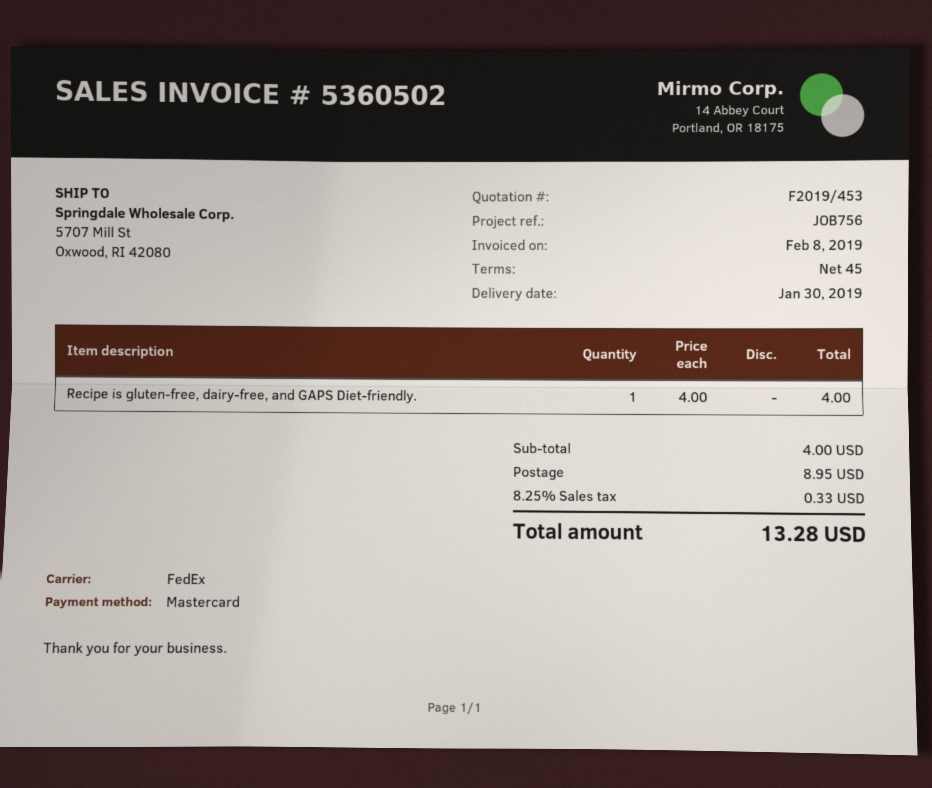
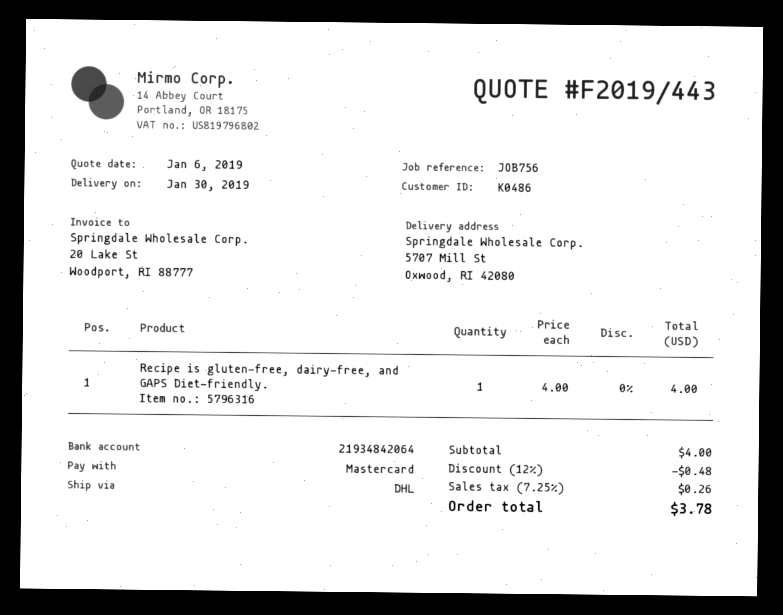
quote number: F2019/453 -> F2019/443
shipping method: FedEx -> DHL
discount: none -> 12% = 0.48
shipping: 8.95 -> none
tax: 8.25% = 0.33 -> 7.25% = 0.26
total: 13.28 -> 3.78

